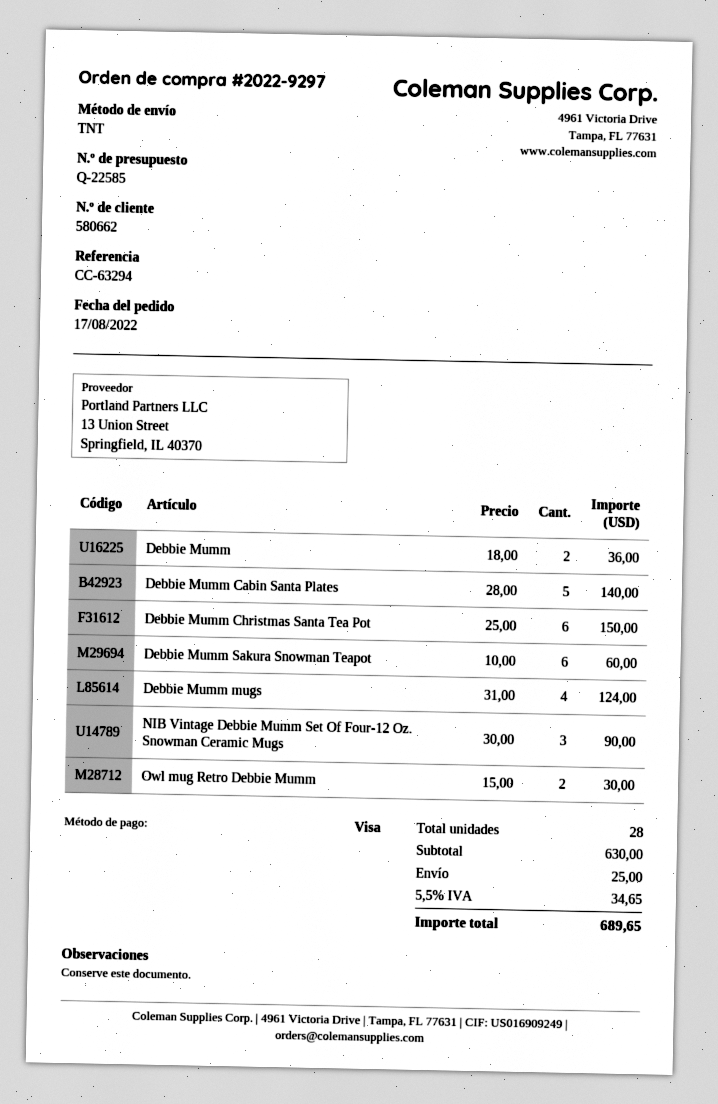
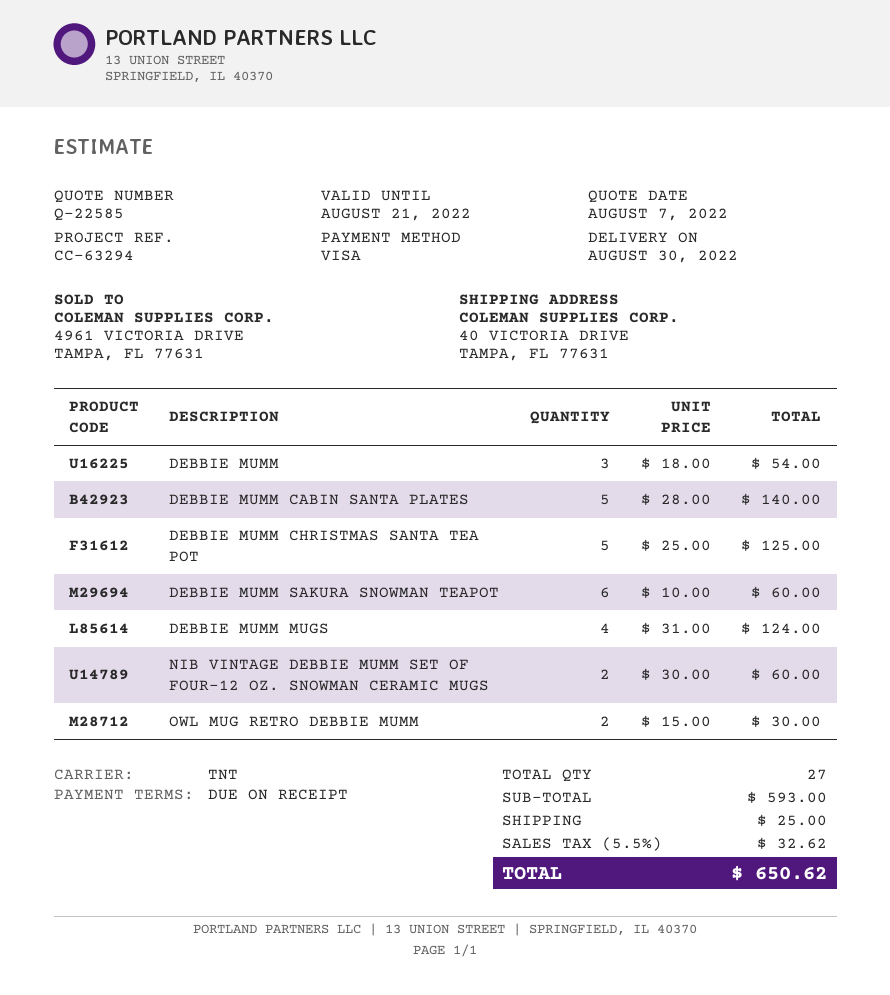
Debbie Mumm: 2 x 18.00 = 36.00 -> 3 x 18.00 = 54.00
Debbie Mumm Christmas Santa Tea Pot: 6 x 25.00 = 150.00 -> 5 x 25.00 = 125.00
NIB Vintage Debbie Mumm Set Of Four-12 Oz. Snowman Ceramic Mugs: 3 x 30.00 = 90.00 -> 2 x 30.00 = 60.00
total quantity: 28 -> 27
subtotal: 630.00 -> 593.00
tax: 5.5% = 34.65 -> 5.5% = 32.62
total: 689.65 -> 650.62

